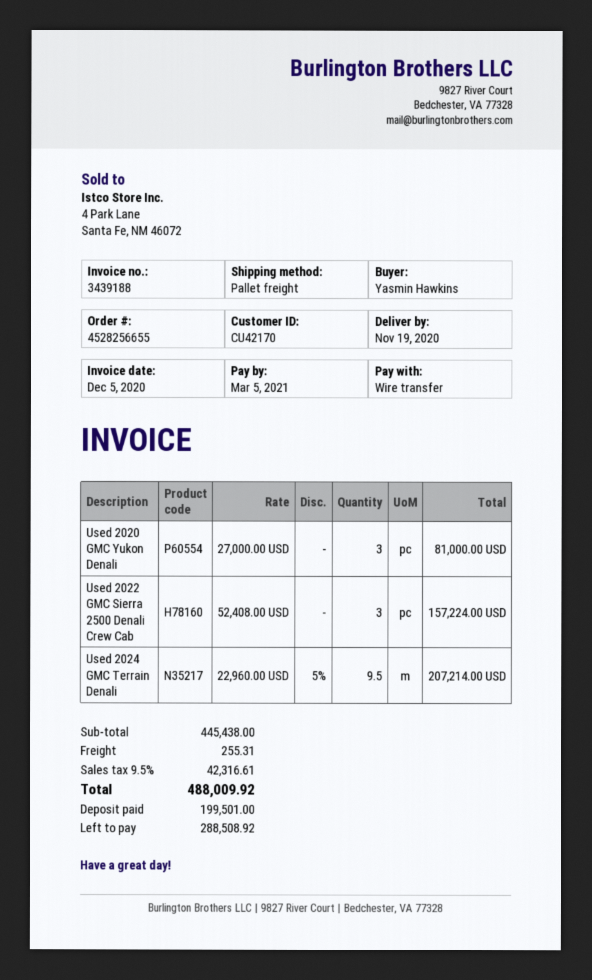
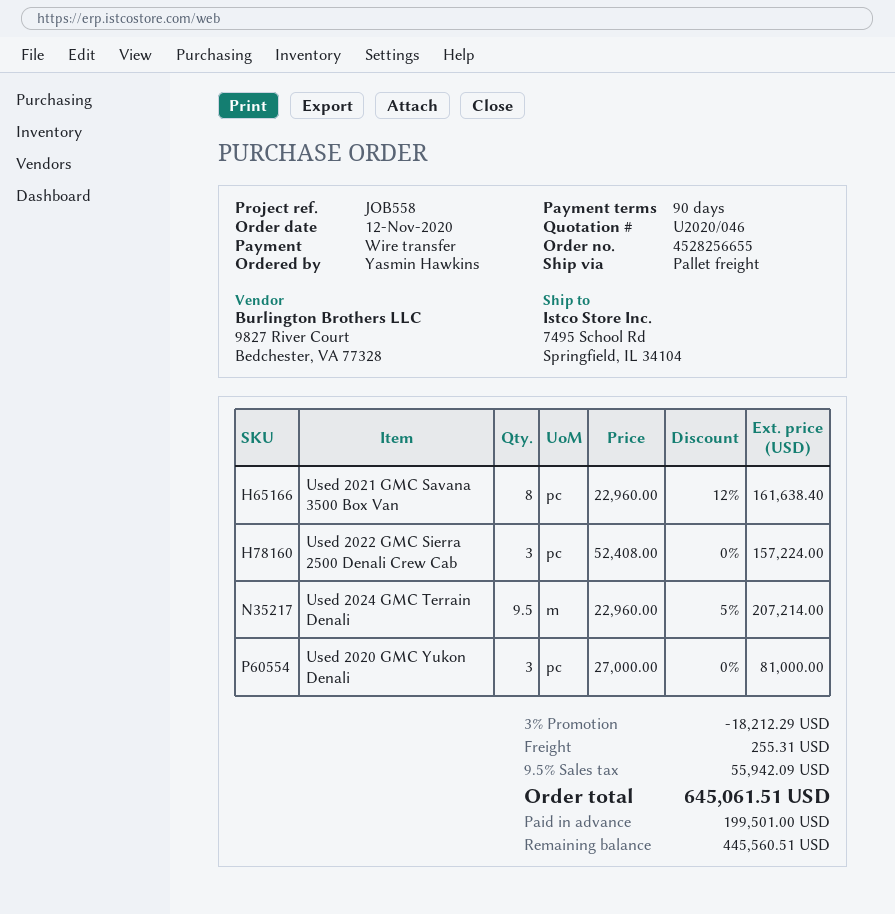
Used 2021 GMC Savana 3500 Box Van: none -> 8 x 22960.00 - 12% = 161638.40
discount: none -> 3% = 18212.29
tax: 9.5% = 42316.61 -> 9.5% = 55942.09
total: 488009.92 -> 645061.51
balance: 288508.92 -> 445560.51

